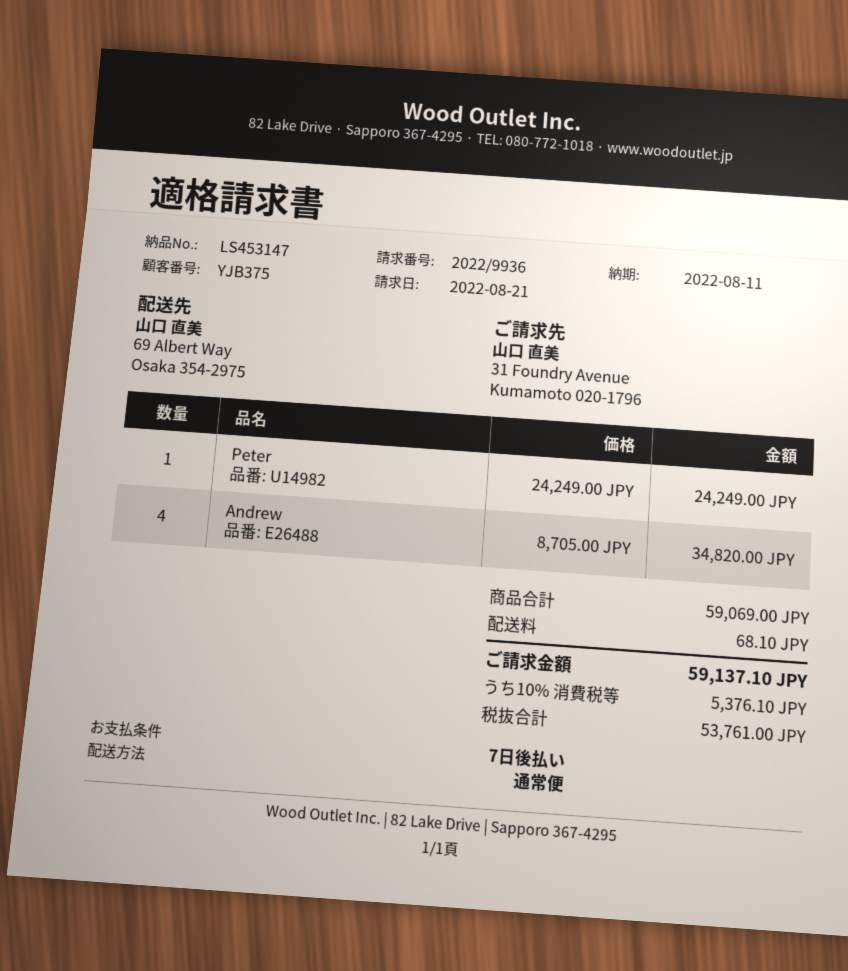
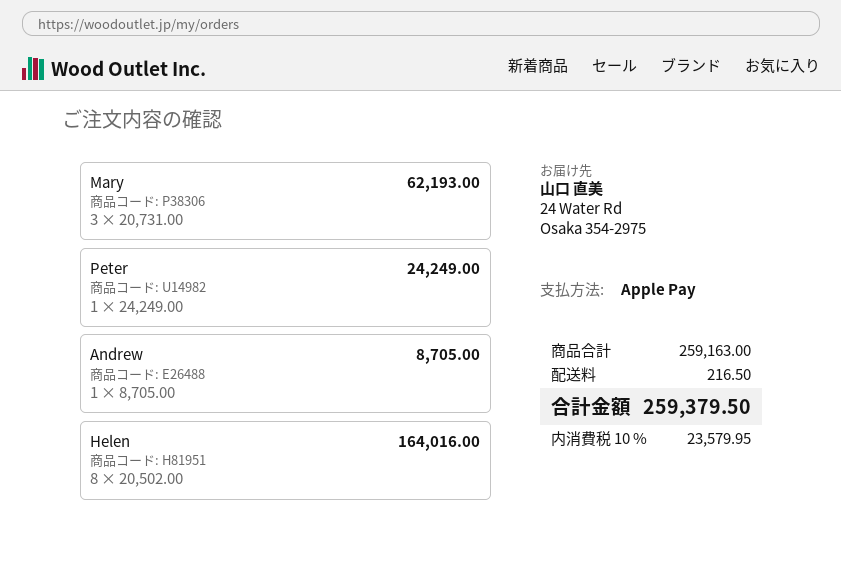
ship to: 69 Albert Way, Osaka 354-2975 -> 24 Water Rd, Osaka 354-2975
Andrew: 4 x 8705.00 = 34820.00 -> 1 x 8705.00 = 8705.00
Mary: none -> 3 x 20731.00 = 62193.00
Helen: none -> 8 x 20502.00 = 164016.00
subtotal: 59069.00 -> 259163.00
shipping: 68.10 -> 216.50
tax: 10% = 5376.10 -> 10% = 23579.95
total: 59137.10 -> 259379.50

